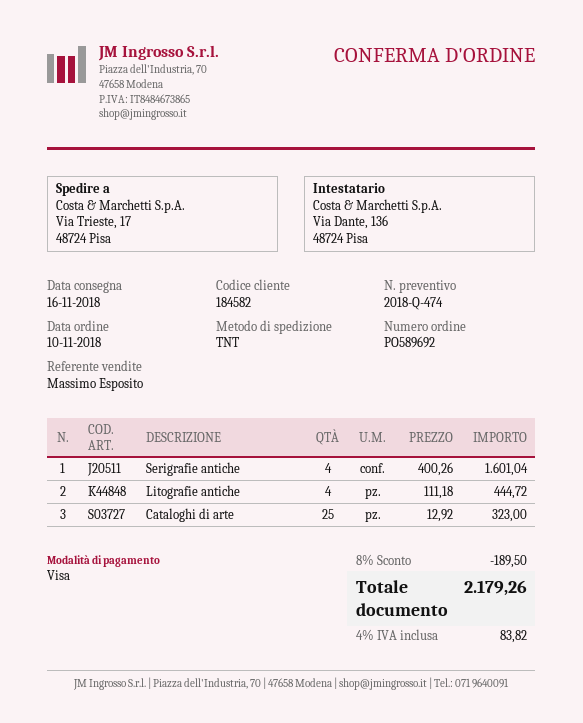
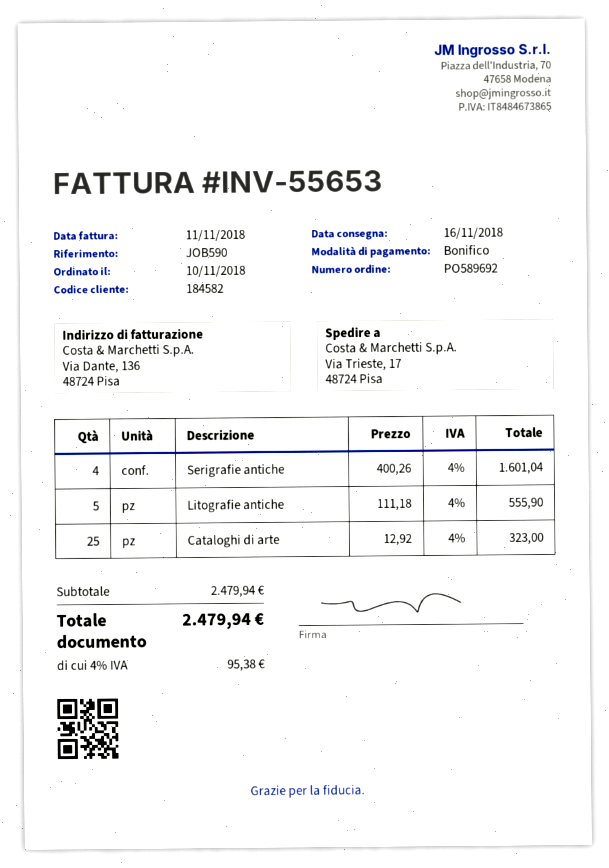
payment method: Visa -> bank transfer
Litografie antiche: 4 x 111.18 = 444.72 -> 5 x 111.18 = 555.90
discount: 8% = 189.50 -> none
tax: 4% = 83.82 -> 4% = 95.38
total: 2179.26 -> 2479.94

